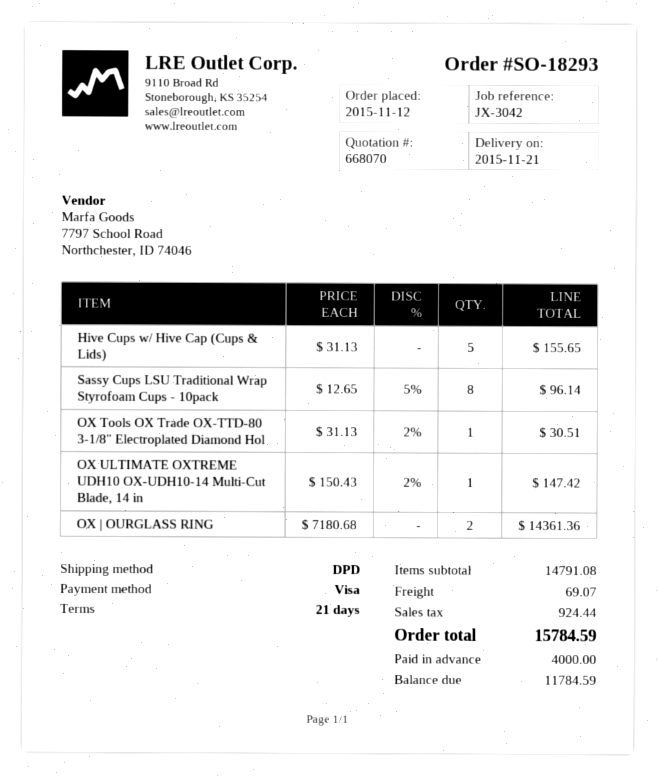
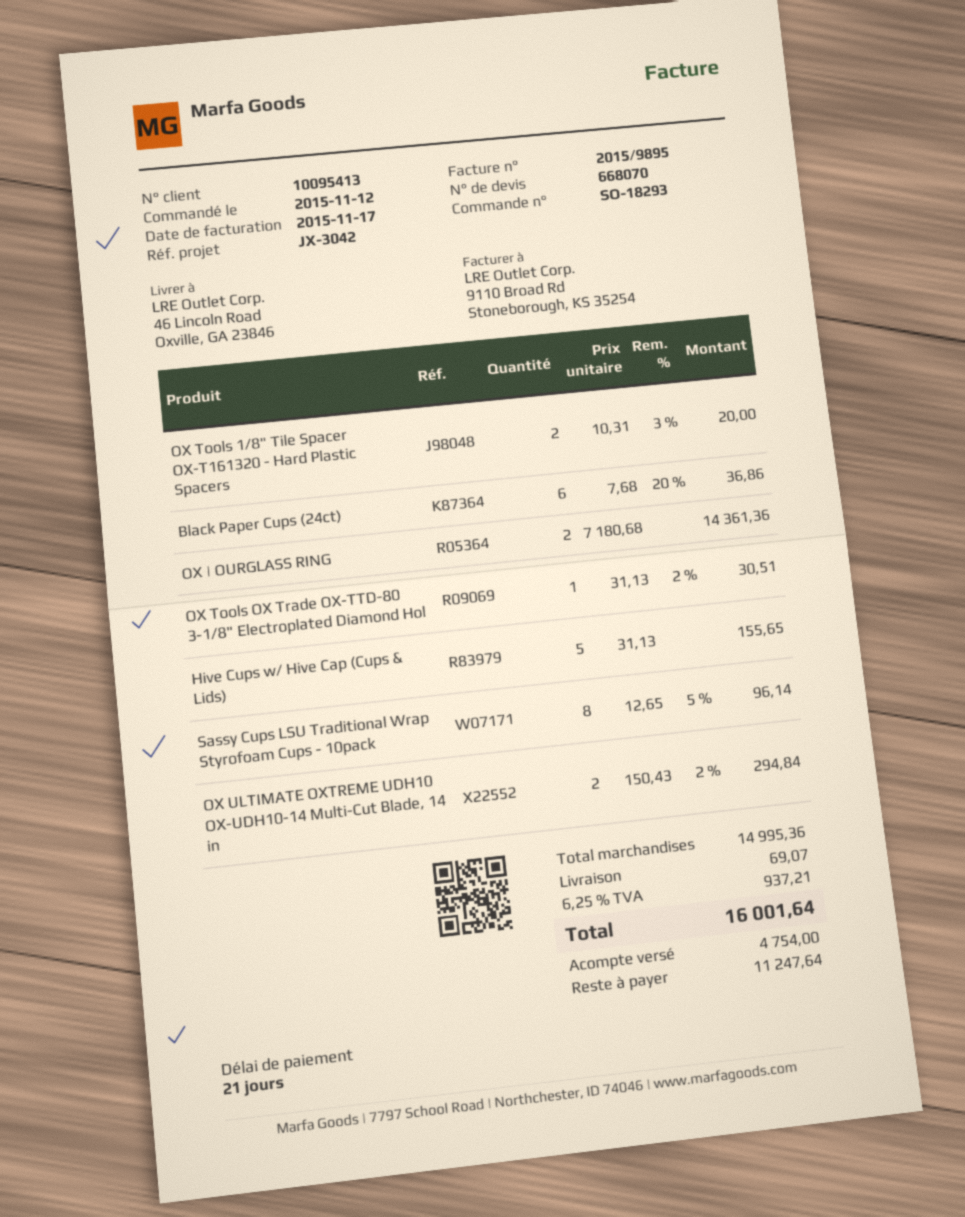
OX ULTIMATE OXTREME UDH10 OX-UDH10-14 Multi-Cut Blade, 14 in: 1 x 150.43 - 2% = 147.42 -> 2 x 150.43 - 2% = 294.84
OX Tools 1/8" Tile Spacer OX-T161320 - Hard Plastic Spacers: none -> 2 x 10.31 - 3% = 20.00
Black Paper Cups (24ct): none -> 6 x 7.68 - 20% = 36.86
subtotal: 14791.08 -> 14995.36
tax: 924.44 -> 937.21
total: 15784.59 -> 16001.64
deposit: 4000.00 -> 4754.00
balance: 11784.59 -> 11247.64

